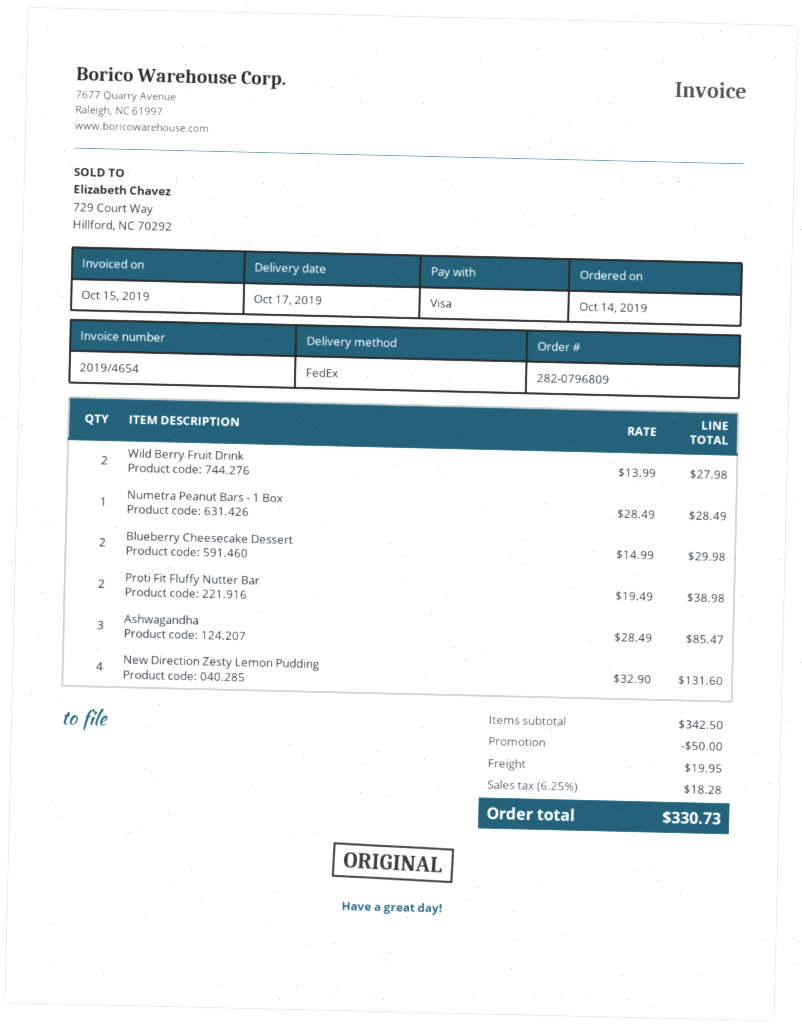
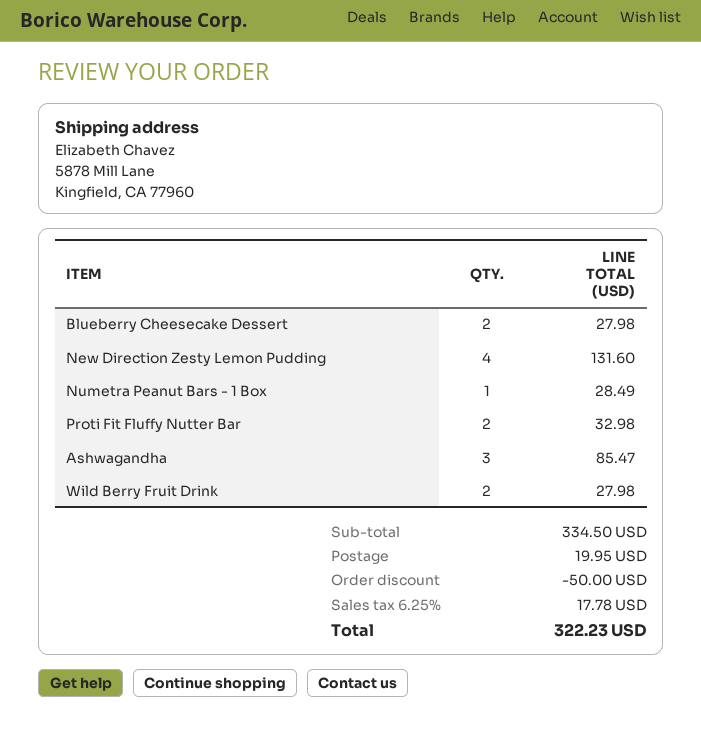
Blueberry Cheesecake Dessert: 2 for 29.98 -> 2 for 27.98
Proti Fit Fluffy Nutter Bar: 2 for 38.98 -> 2 for 32.98
subtotal: 342.50 -> 334.50
tax: 6.25% = 18.28 -> 6.25% = 17.78
total: 330.73 -> 322.23

